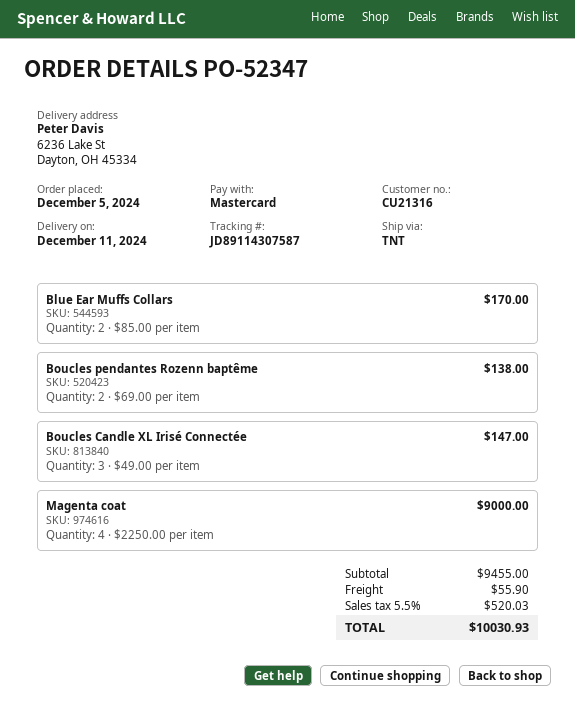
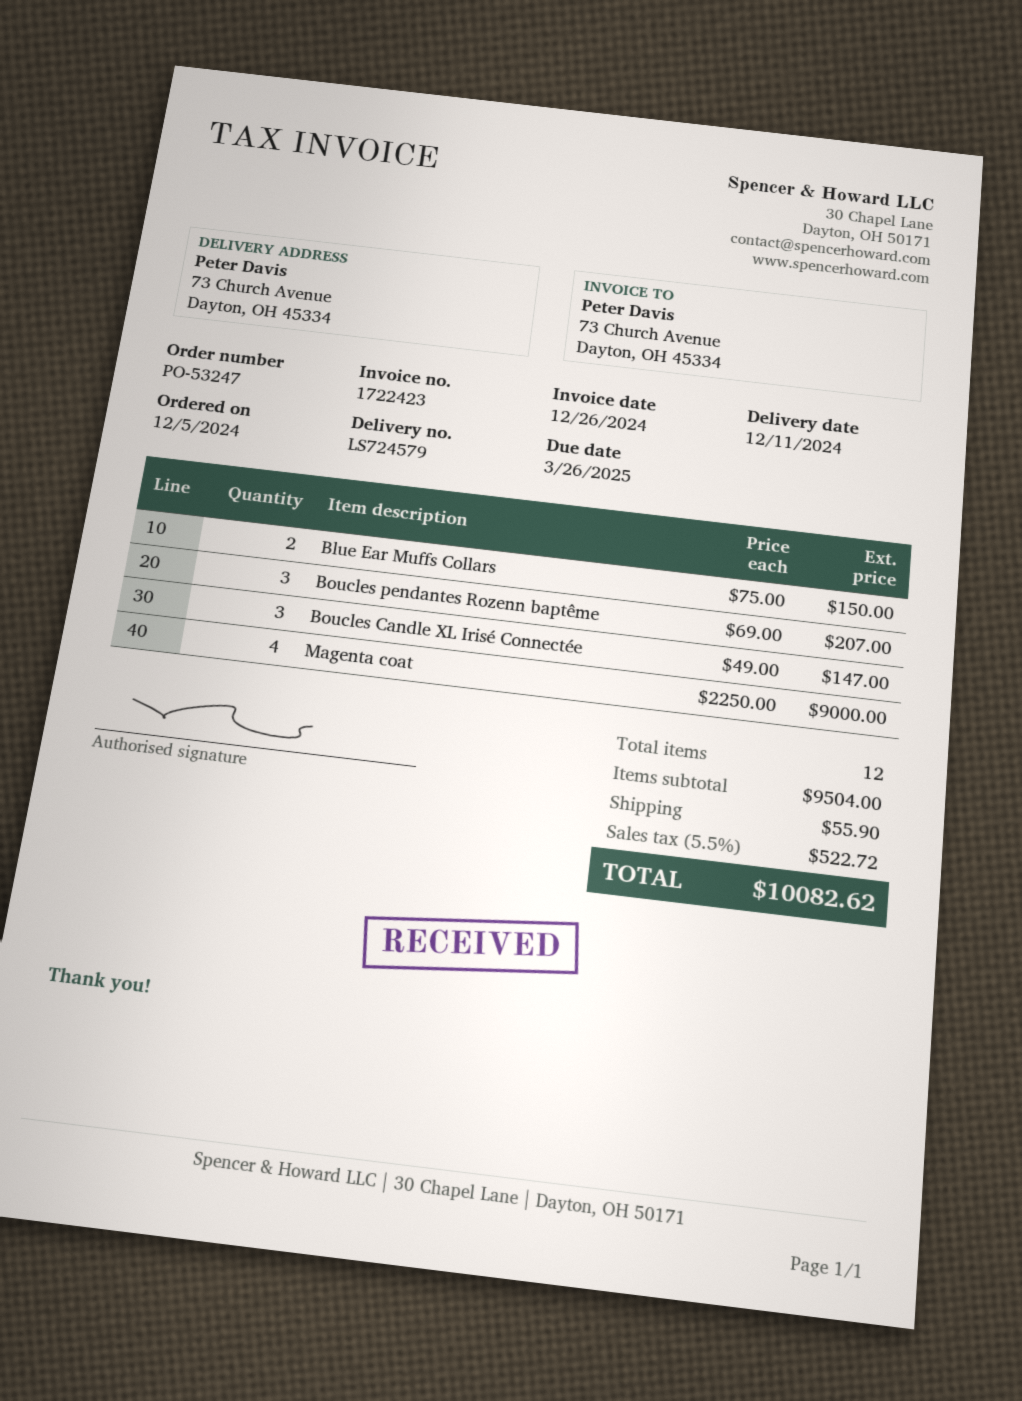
order number: PO-52347 -> PO-53247
ship to: 6236 Lake St, Dayton, OH 45334 -> 73 Church Avenue, Dayton, OH 45334
Blue Ear Muffs Collars: 2 x 85.00 = 170.00 -> 2 x 75.00 = 150.00
Boucles pendantes Rozenn baptême: 2 x 69.00 = 138.00 -> 3 x 69.00 = 207.00
subtotal: 9455.00 -> 9504.00
tax: 5.5% = 520.03 -> 5.5% = 522.72
total: 10030.93 -> 10082.62

